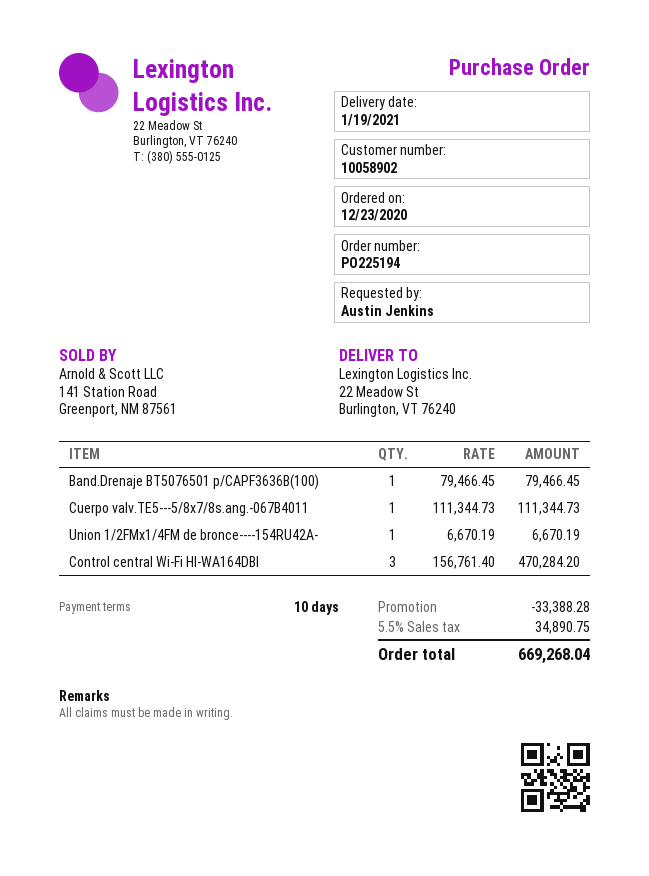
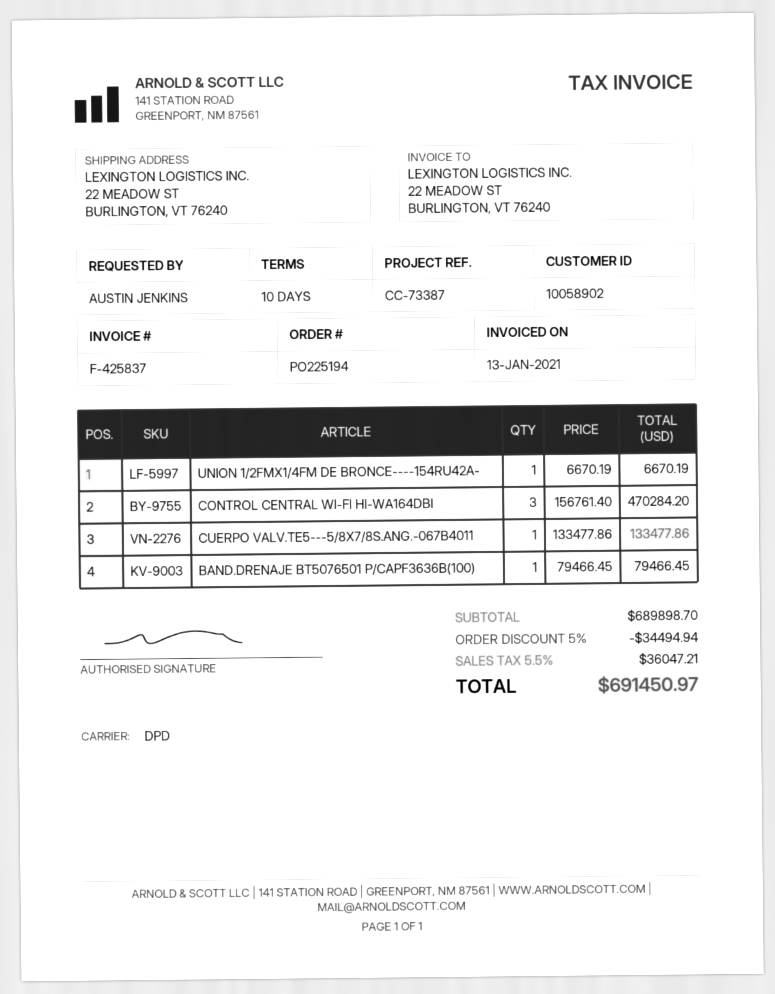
Cuerpo valv.TE5---5/8x7/8s.ang.-067B4011: 1 x 111344.73 = 111344.73 -> 1 x 133477.86 = 133477.86
discount: 33388.28 -> 34494.94
tax: 5.5% = 34890.75 -> 5.5% = 36047.21
total: 669268.04 -> 691450.97

